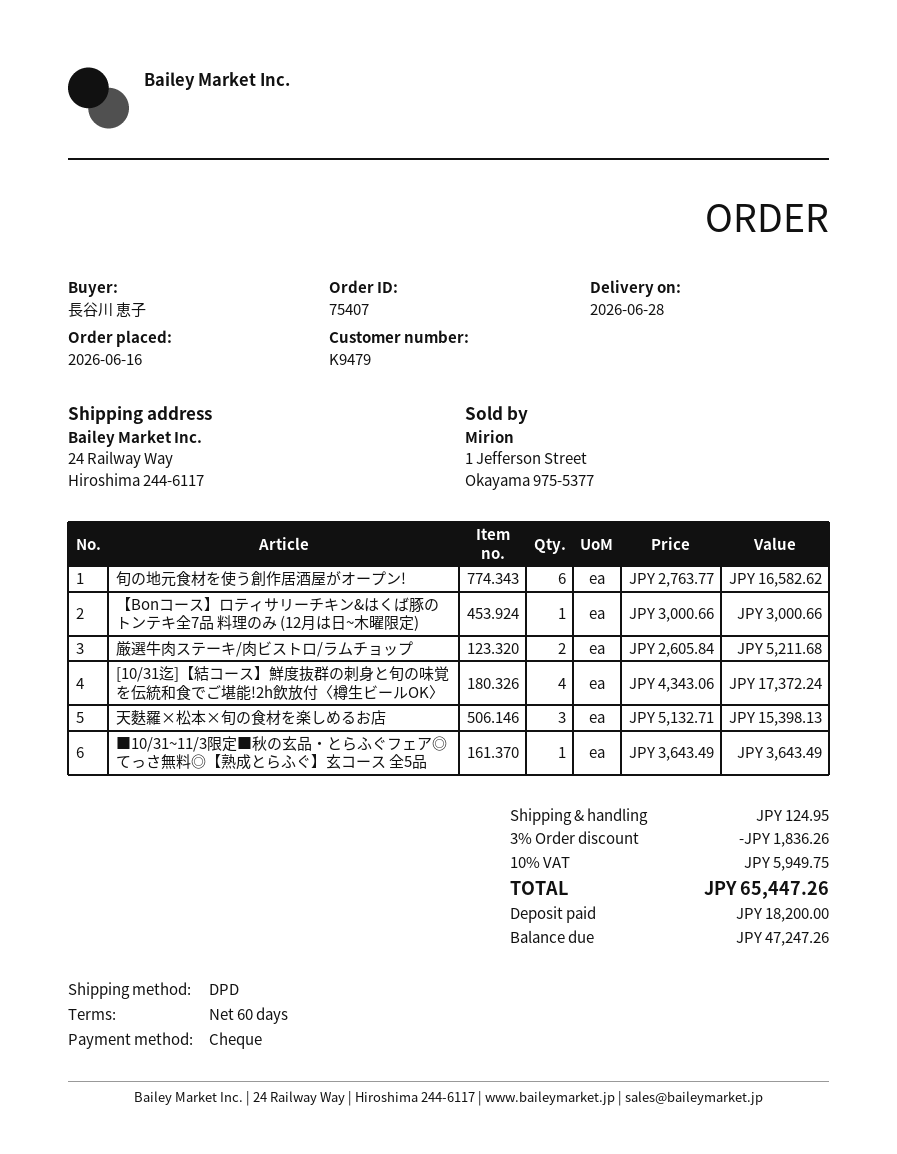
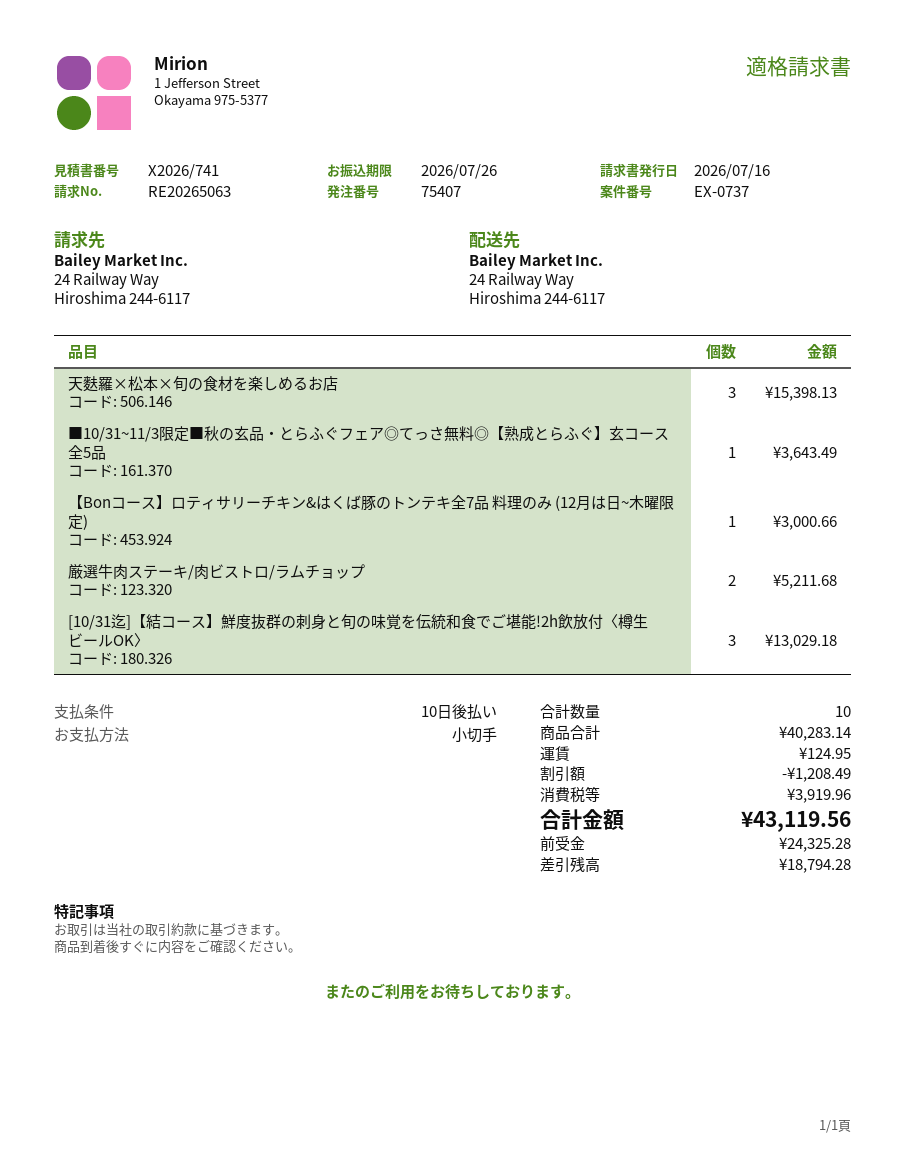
payment terms: 60 days -> 10 days
旬の地元食材を使う創作居酒屋がオープン!: 6 for 16582.62 -> none
[10/31迄]【結コース】鮮度抜群の刺身と旬の味覚を伝統和食でご堪能!2h飲放付〈樽生ビールOK〉: 4 for 17372.24 -> 3 for 13029.18
discount: 1836.26 -> 1208.49
tax: 5949.75 -> 3919.96
total: 65447.26 -> 43119.56
deposit: 18200.00 -> 24325.28
balance: 47247.26 -> 18794.28

